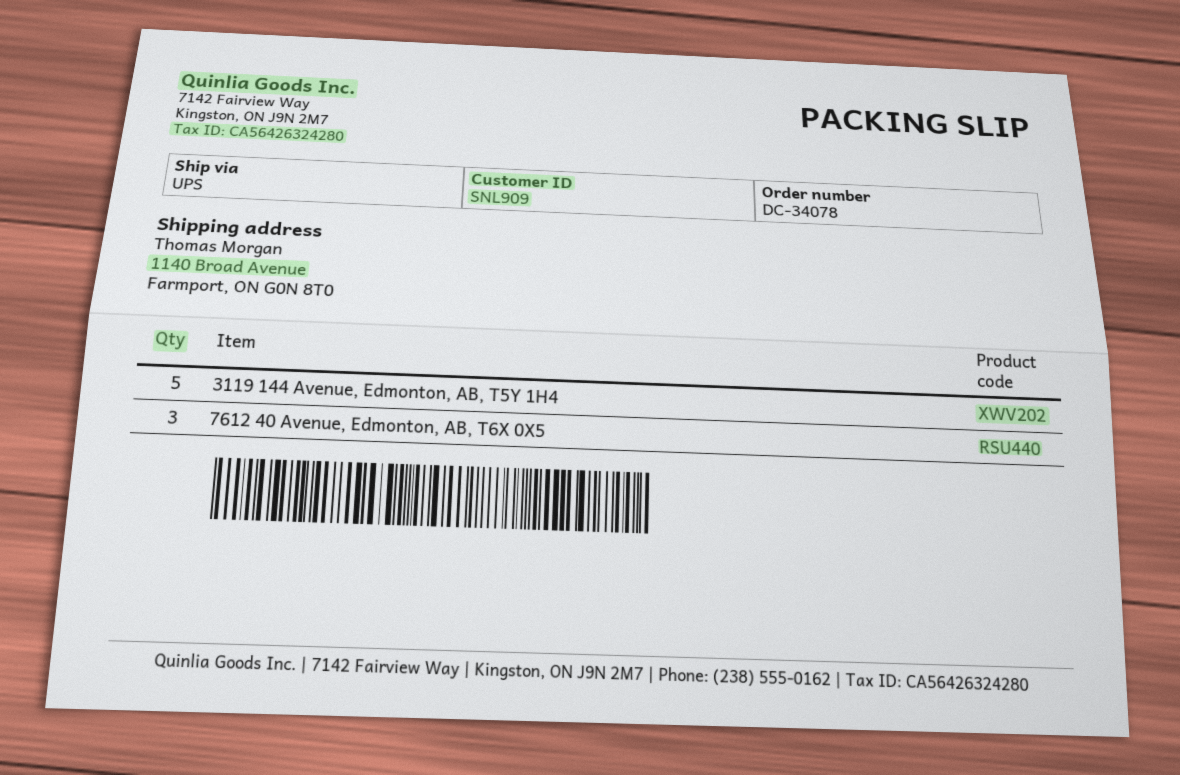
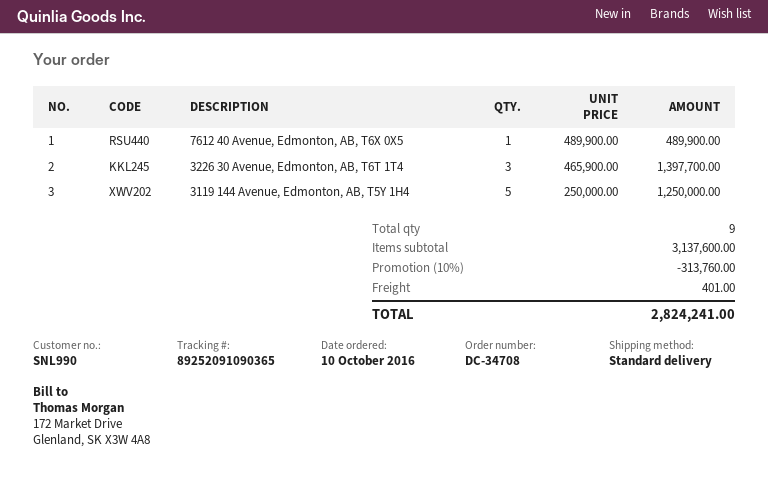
order number: DC-34078 -> DC-34708
customer number: SNL909 -> SNL990
shipping method: UPS -> standard
7612 40 Avenue, Edmonton, AB, T6X 0X5: 3 -> 1
3226 30 Avenue, Edmonton, AB, T6T 1T4: none -> 3

